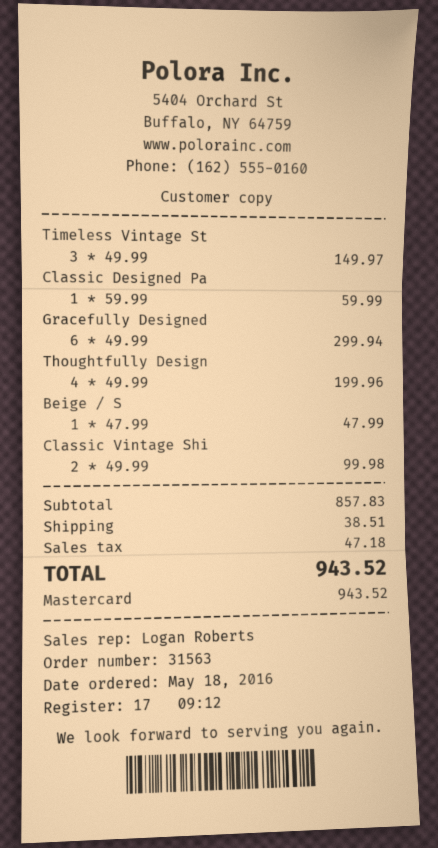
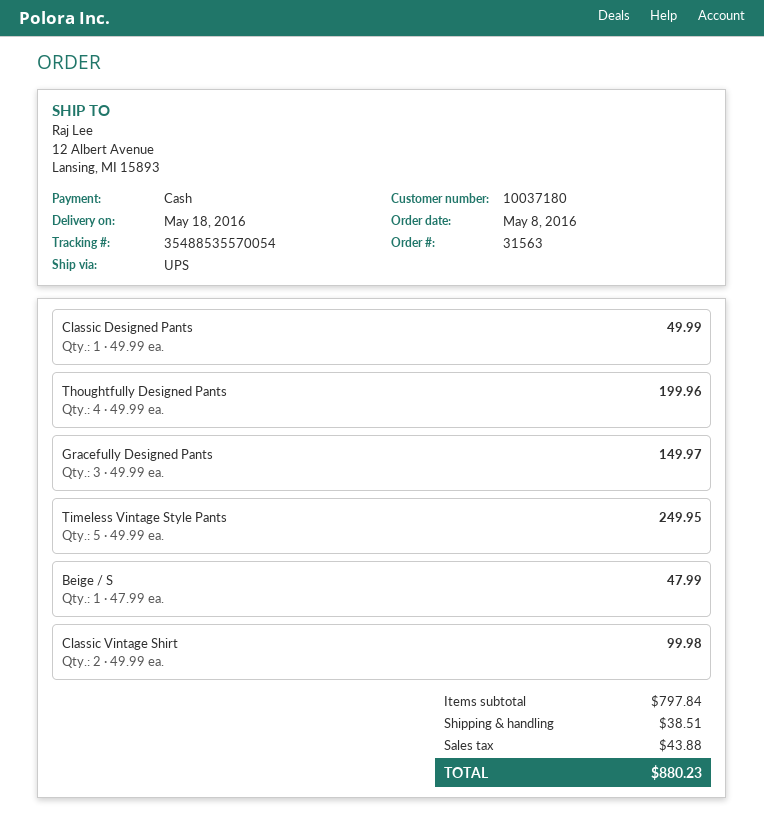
order date: 2016-05-18 -> 2016-05-08
payment method: Mastercard -> cash
Timeless Vintage St: 3 x 49.99 = 149.97 -> 5 x 49.99 = 249.95
Classic Designed Pa: 1 x 59.99 = 59.99 -> 1 x 49.99 = 49.99
Gracefully Designed: 6 x 49.99 = 299.94 -> 3 x 49.99 = 149.97
subtotal: 857.83 -> 797.84
tax: 47.18 -> 43.88
total: 943.52 -> 880.23

